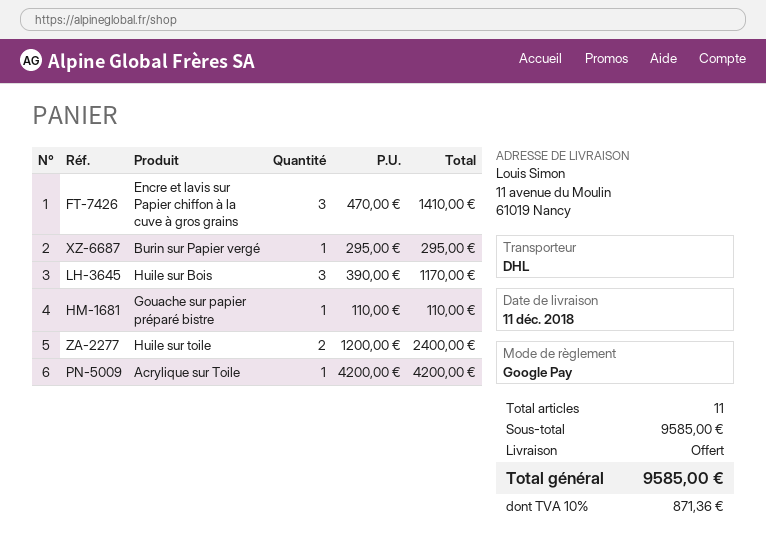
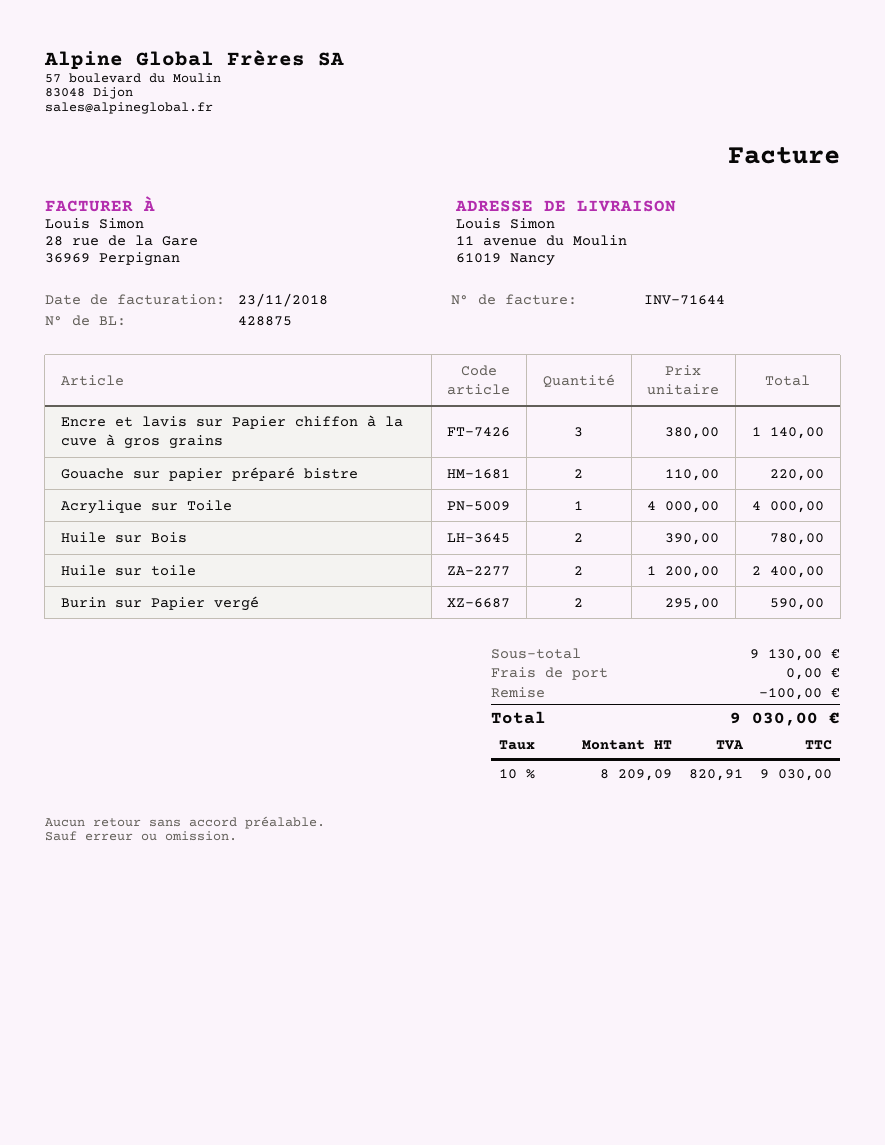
Encre et lavis sur Papier chiffon à la cuve à gros grains: 3 x 470.00 = 1410.00 -> 3 x 380.00 = 1140.00
Burin sur Papier vergé: 1 x 295.00 = 295.00 -> 2 x 295.00 = 590.00
Huile sur Bois: 3 x 390.00 = 1170.00 -> 2 x 390.00 = 780.00
Gouache sur papier préparé bistre: 1 x 110.00 = 110.00 -> 2 x 110.00 = 220.00
Acrylique sur Toile: 1 x 4200.00 = 4200.00 -> 1 x 4000.00 = 4000.00
subtotal: 9585.00 -> 9130.00
discount: none -> 100.00
tax: 10% = 871.36 -> 10% = 820.91
total: 9585.00 -> 9030.00

